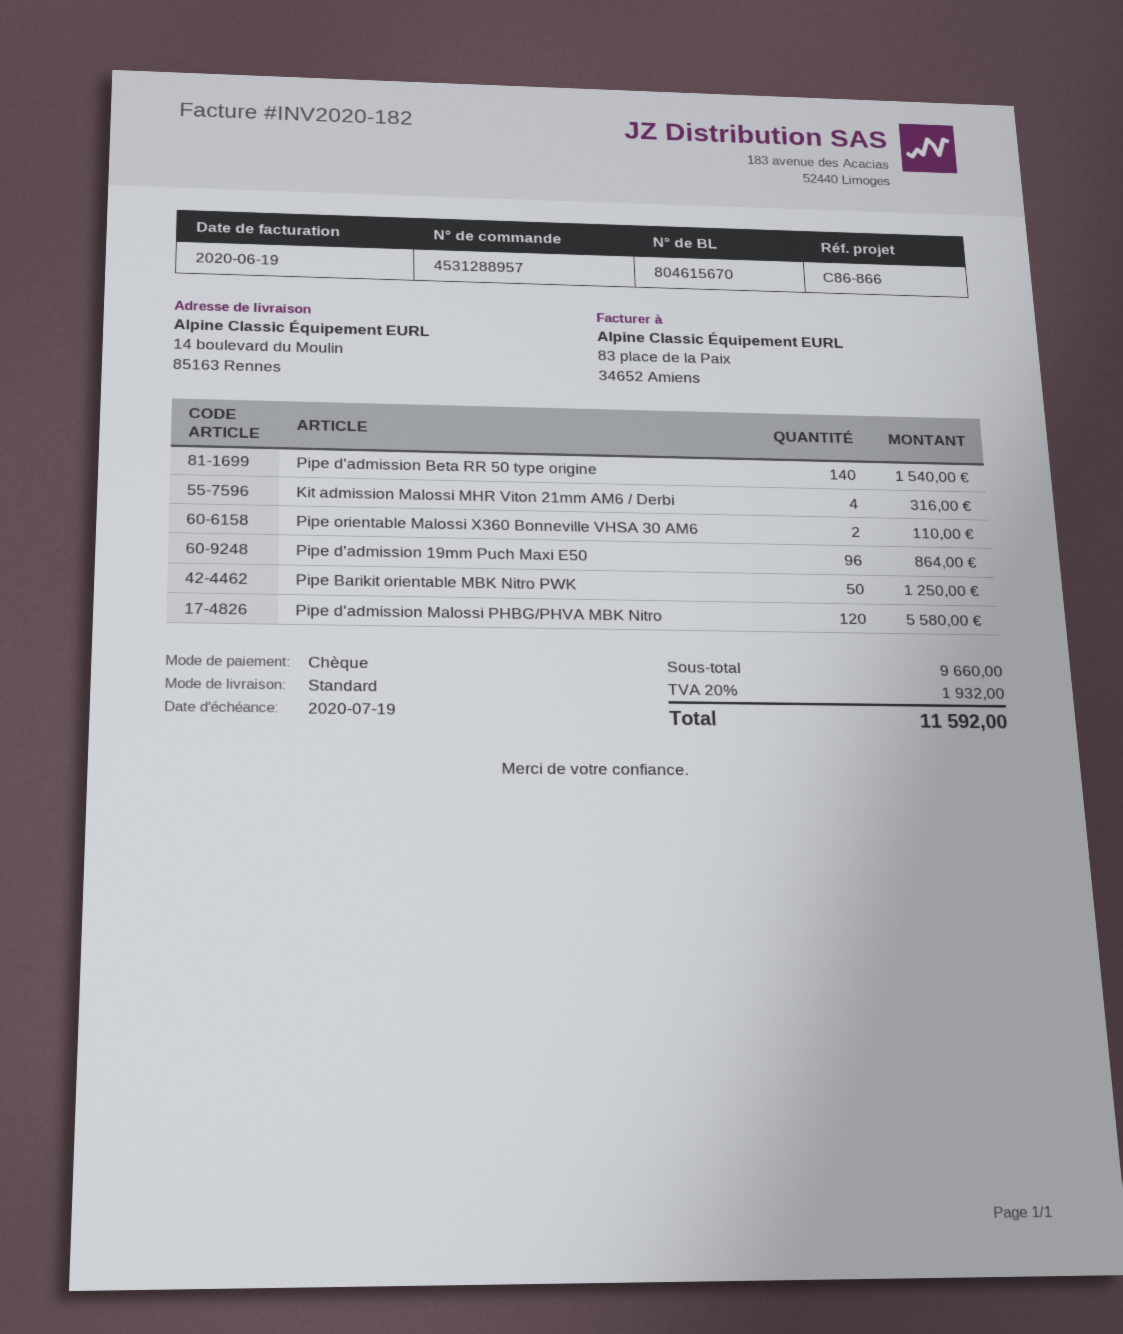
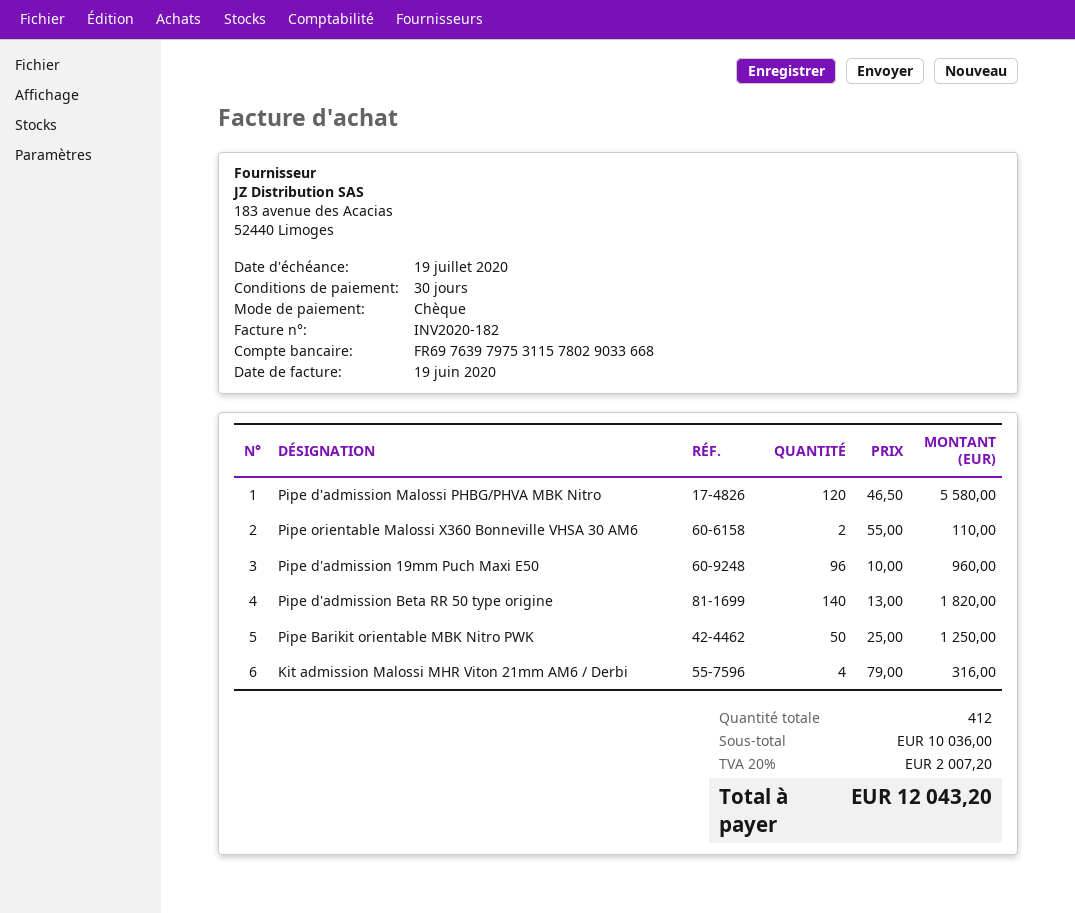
Pipe d'admission Beta RR 50 type origine: 140 for 1540.00 -> 140 for 1820.00
Pipe d'admission 19mm Puch Maxi E50: 96 for 864.00 -> 96 for 960.00
subtotal: 9660.00 -> 10036.00
tax: 20% = 1932.00 -> 20% = 2007.20
total: 11592.00 -> 12043.20

